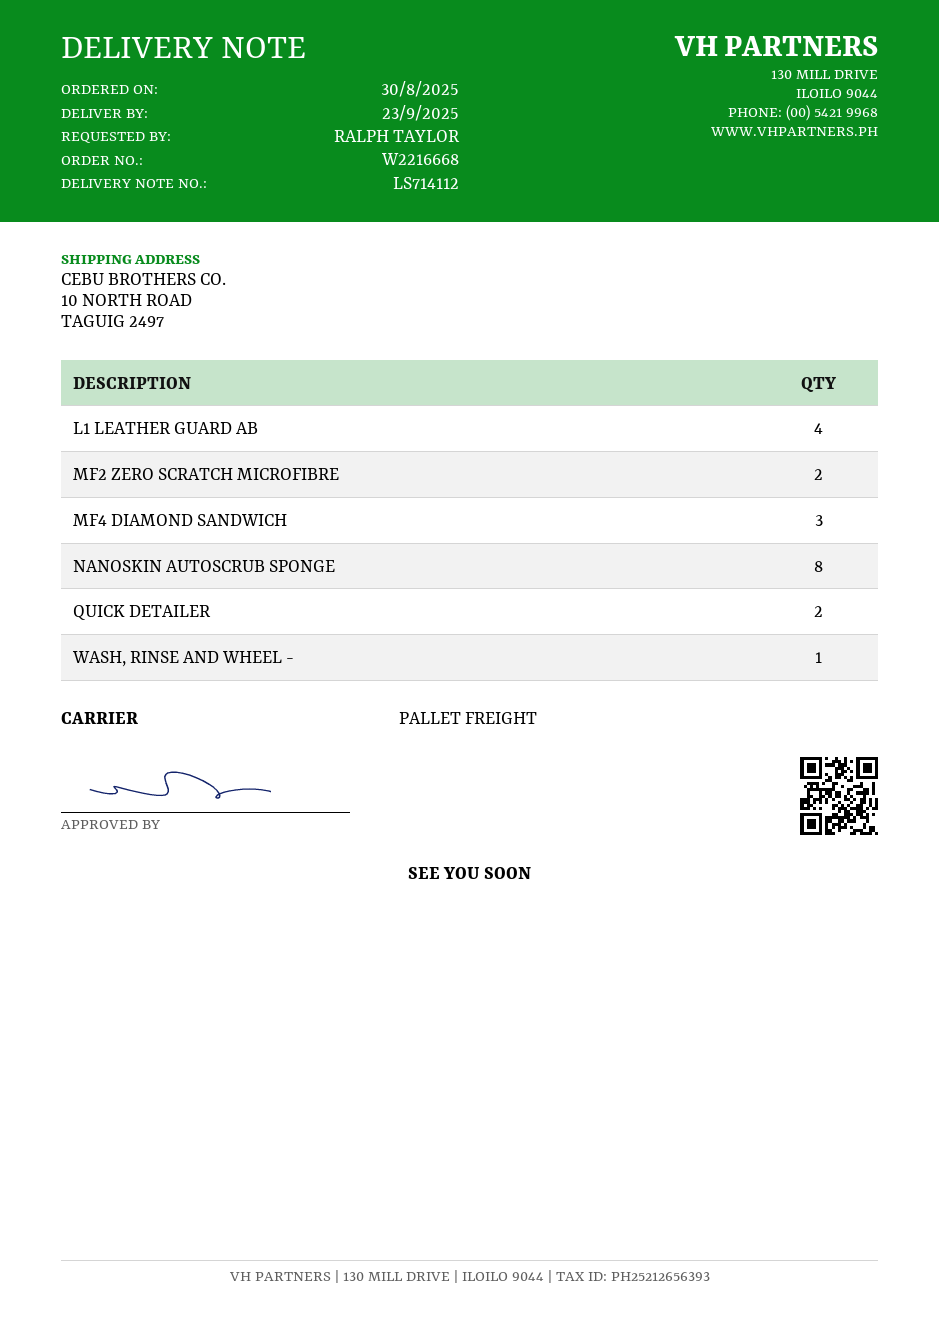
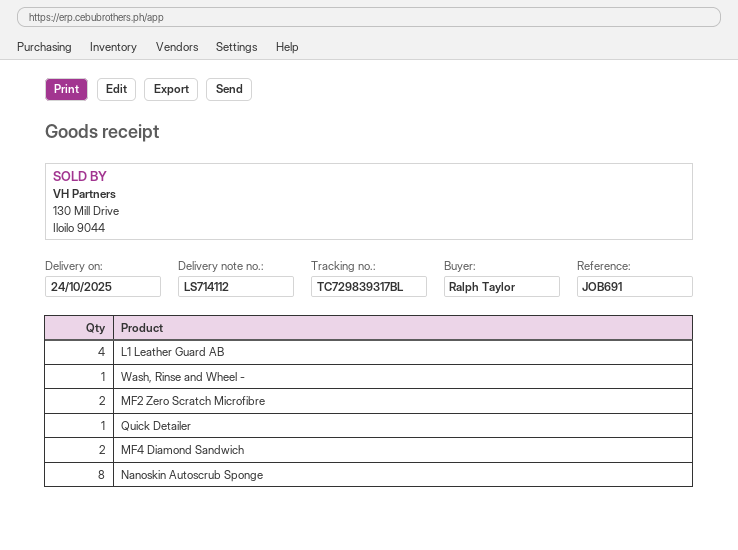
delivery date: 2025-09-23 -> 2025-10-24
MF4 DIAMOND SANDWICH: 3 -> 2
QUICK DETAILER: 2 -> 1

